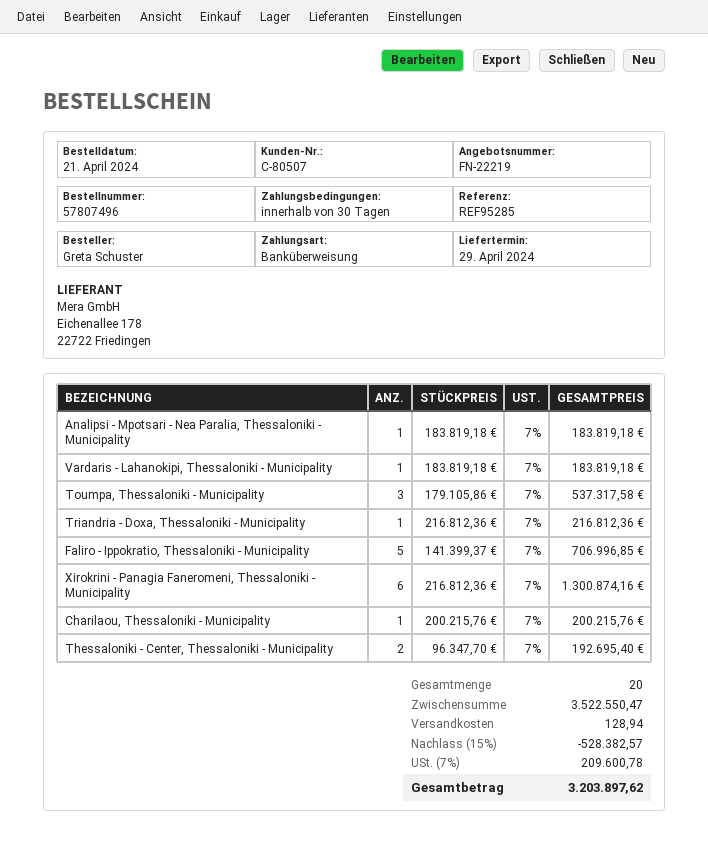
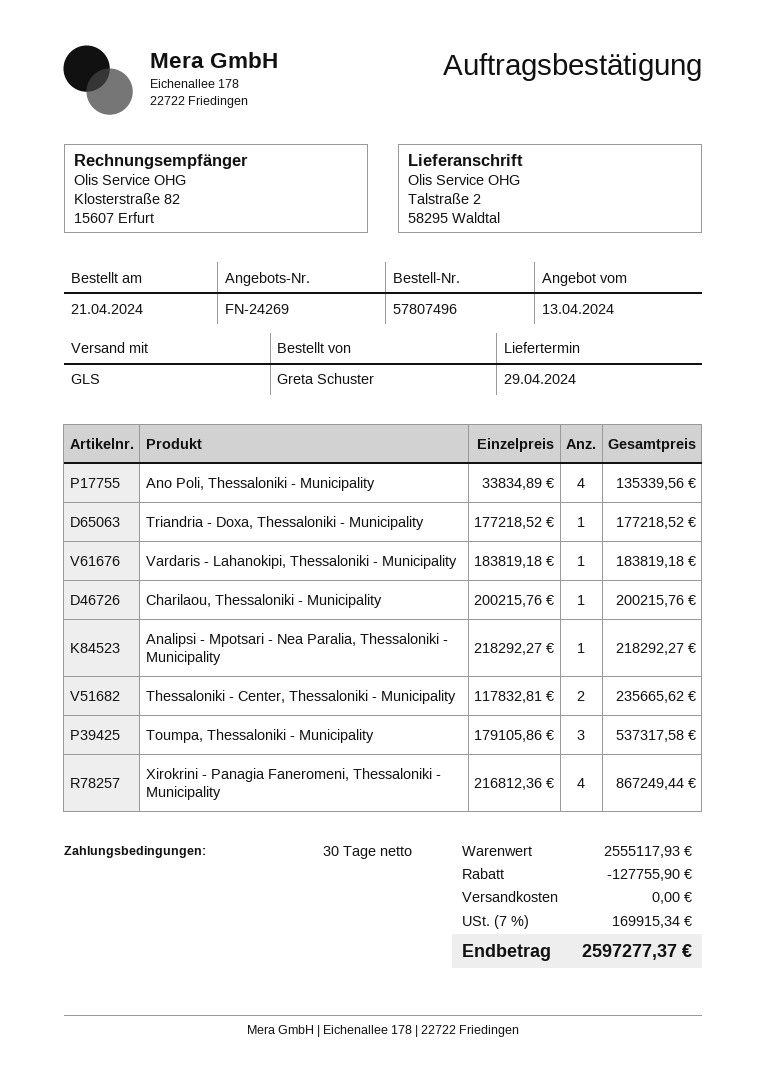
quote number: FN-22219 -> FN-24269
Analipsi - Mpotsari - Nea Paralia, Thessaloniki - Municipality: 1 x 183819.18 = 183819.18 -> 1 x 218292.27 = 218292.27
Triandria - Doxa, Thessaloniki - Municipality: 1 x 216812.36 = 216812.36 -> 1 x 177218.52 = 177218.52
Faliro - Ippokratio, Thessaloniki - Municipality: 5 x 141399.37 = 706996.85 -> none
Xirokrini - Panagia Faneromeni, Thessaloniki - Municipality: 6 x 216812.36 = 1300874.16 -> 4 x 216812.36 = 867249.44
Thessaloniki - Center, Thessaloniki - Municipality: 2 x 96347.70 = 192695.40 -> 2 x 117832.81 = 235665.62
Ano Poli, Thessaloniki - Municipality: none -> 4 x 33834.89 = 135339.56
subtotal: 3522550.47 -> 2555117.93
discount: 528382.57 -> 127755.90
shipping: 128.94 -> 0.00
tax: 7% = 209600.78 -> 7% = 169915.34
total: 3203897.62 -> 2597277.37

